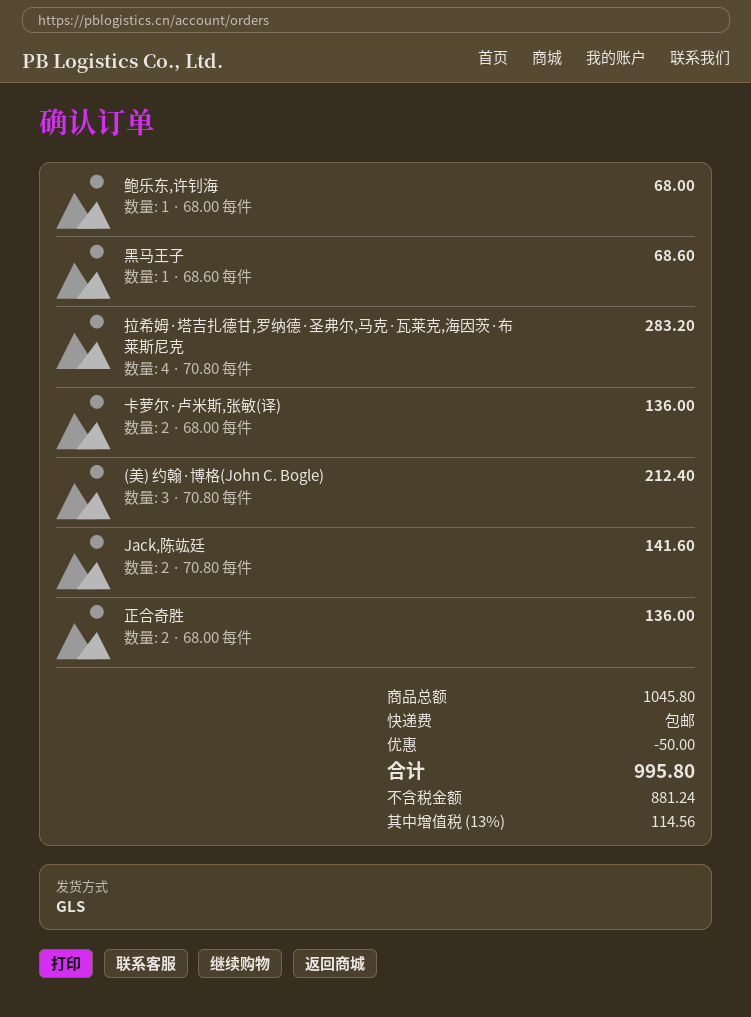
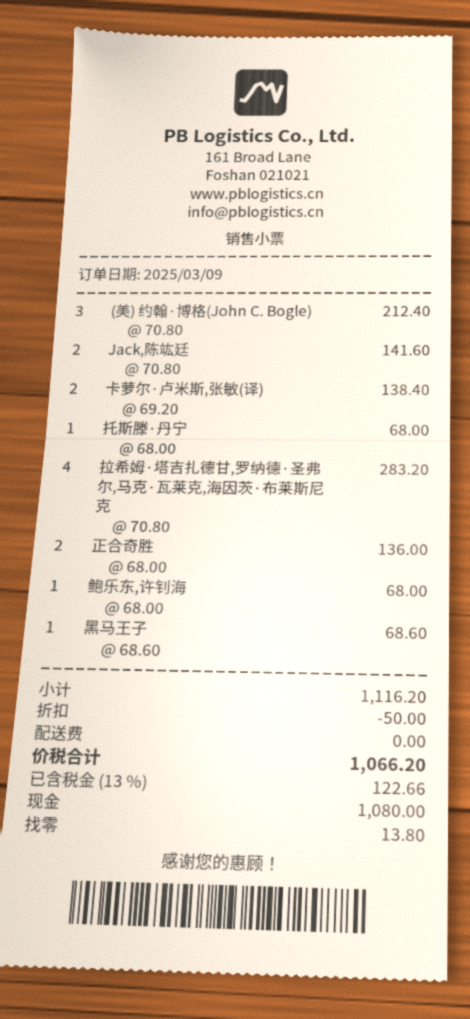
卡萝尔·卢米斯,张敏(译): 2 x 68.00 = 136.00 -> 2 x 69.20 = 138.40
托斯滕·丹宁: none -> 1 x 68.00 = 68.00
subtotal: 1045.80 -> 1116.20
tax: 13% = 114.56 -> 13% = 122.66
total: 995.80 -> 1066.20

